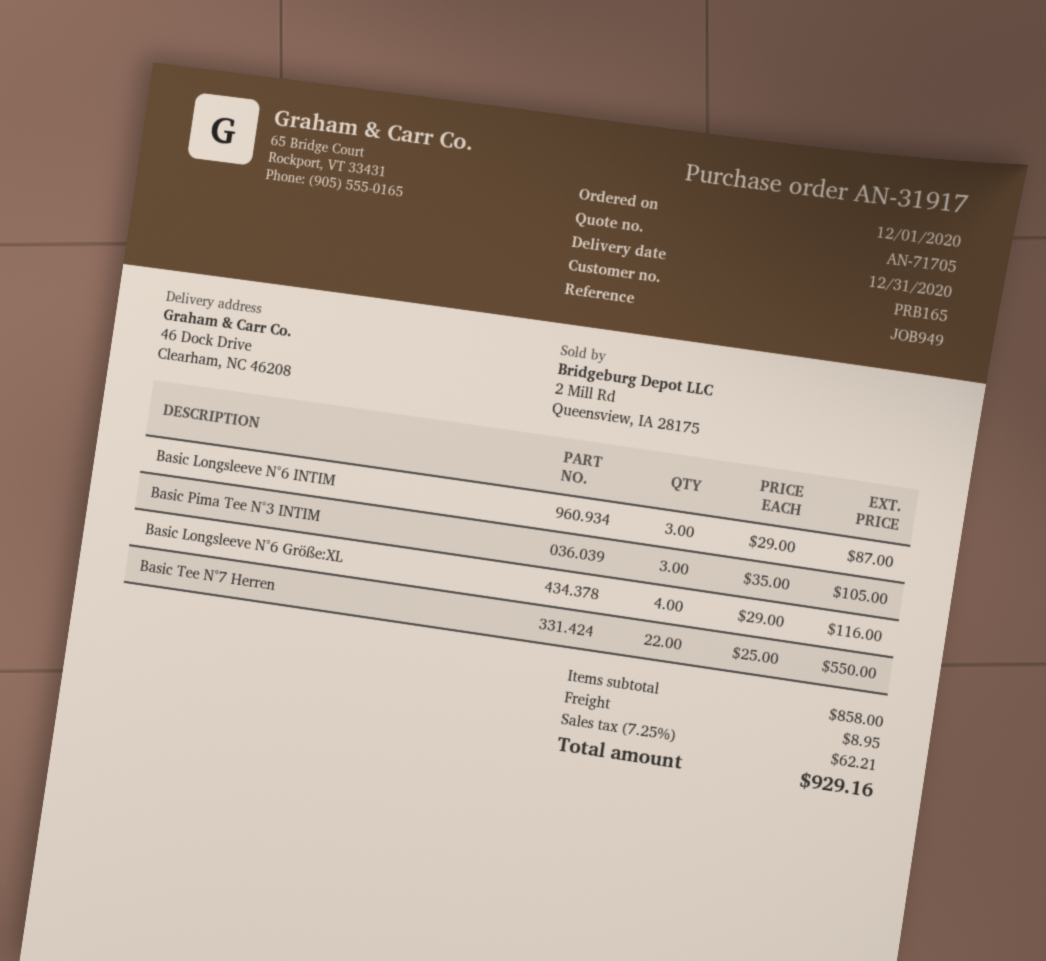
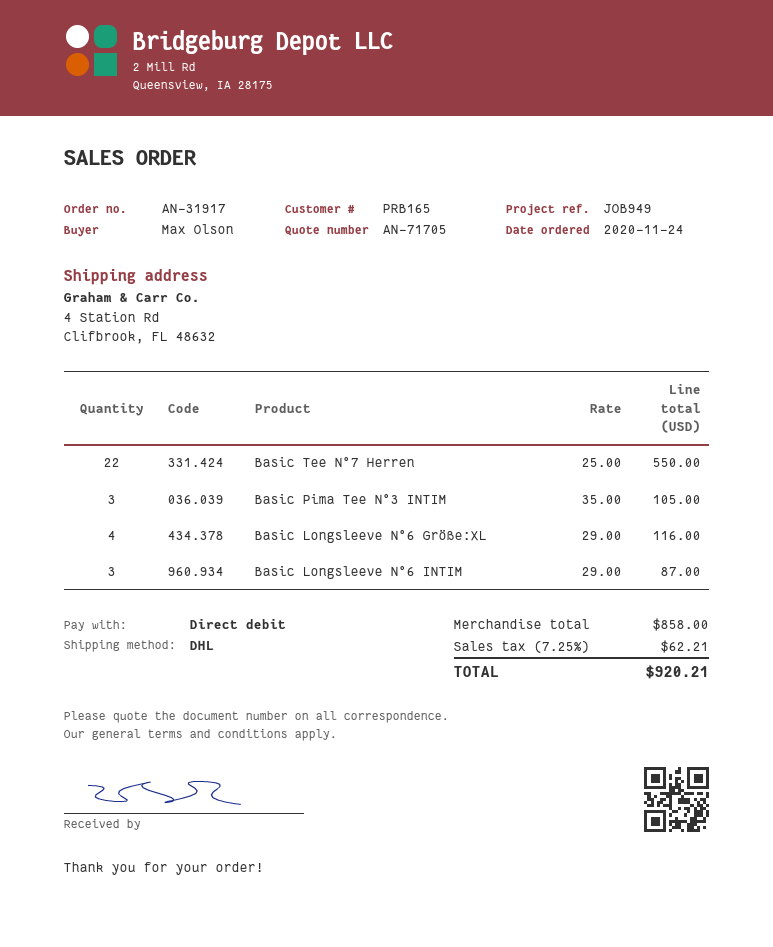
order date: 2020-12-01 -> 2020-11-24
ship to: 46 Dock Drive, Clearham, NC 46208 -> 4 Station Rd, Clifbrook, FL 48632
shipping: 8.95 -> none
total: 929.16 -> 920.21

